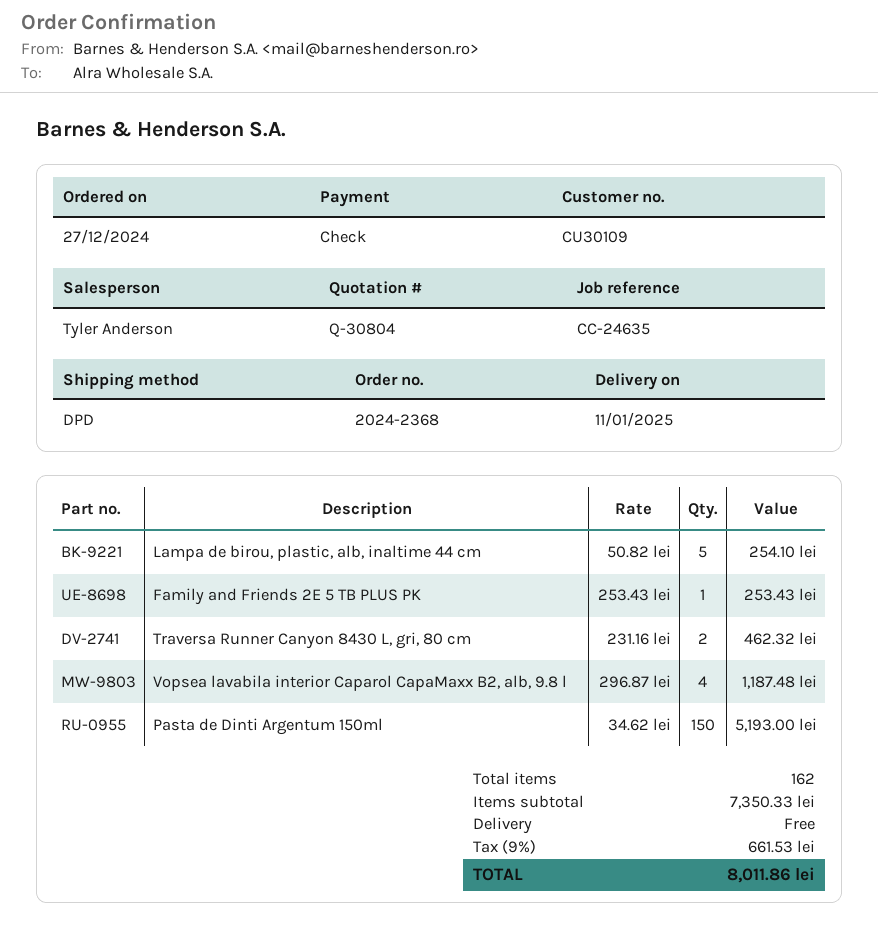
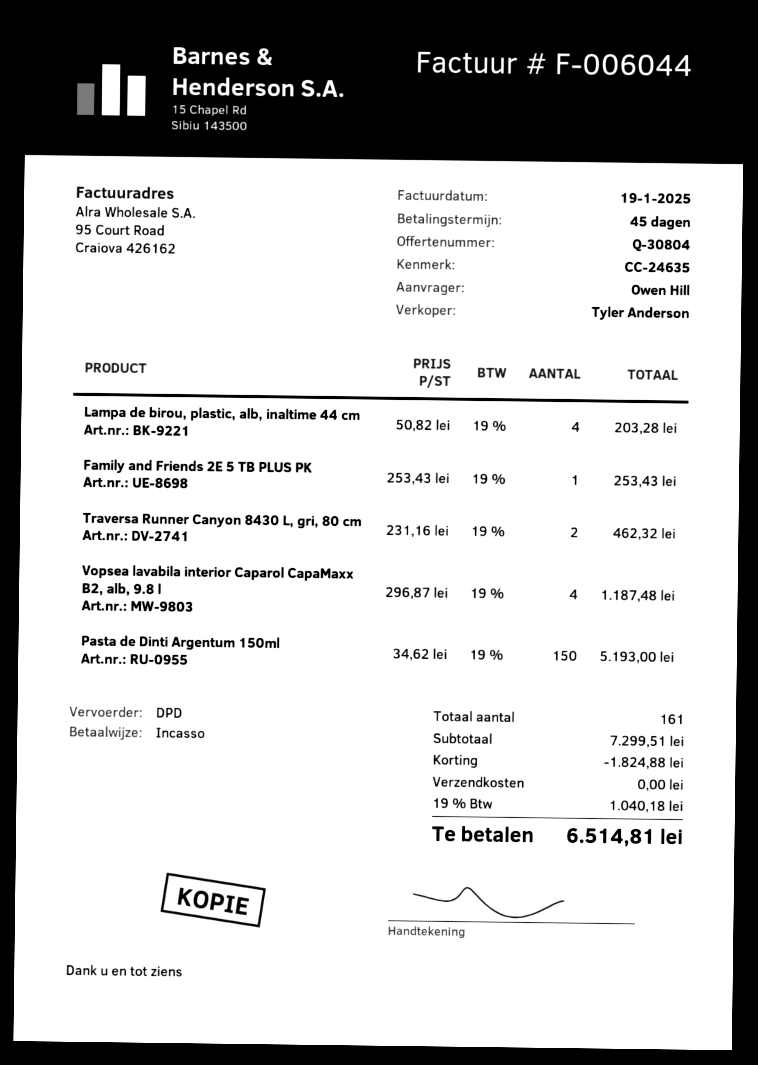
payment method: cheque -> direct debit
Lampa de birou, plastic, alb, inaltime 44 cm: 5 x 50.82 = 254.10 -> 4 x 50.82 = 203.28
total quantity: 162 -> 161
subtotal: 7350.33 -> 7299.51
discount: none -> 1824.88
tax: 9% = 661.53 -> 19% = 1040.18
total: 8011.86 -> 6514.81

